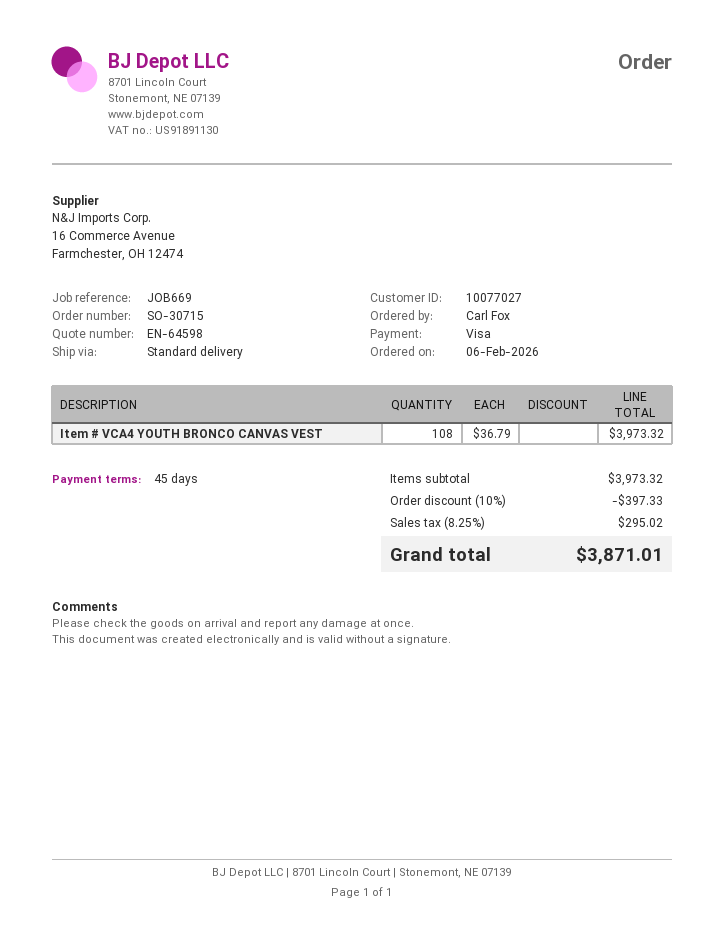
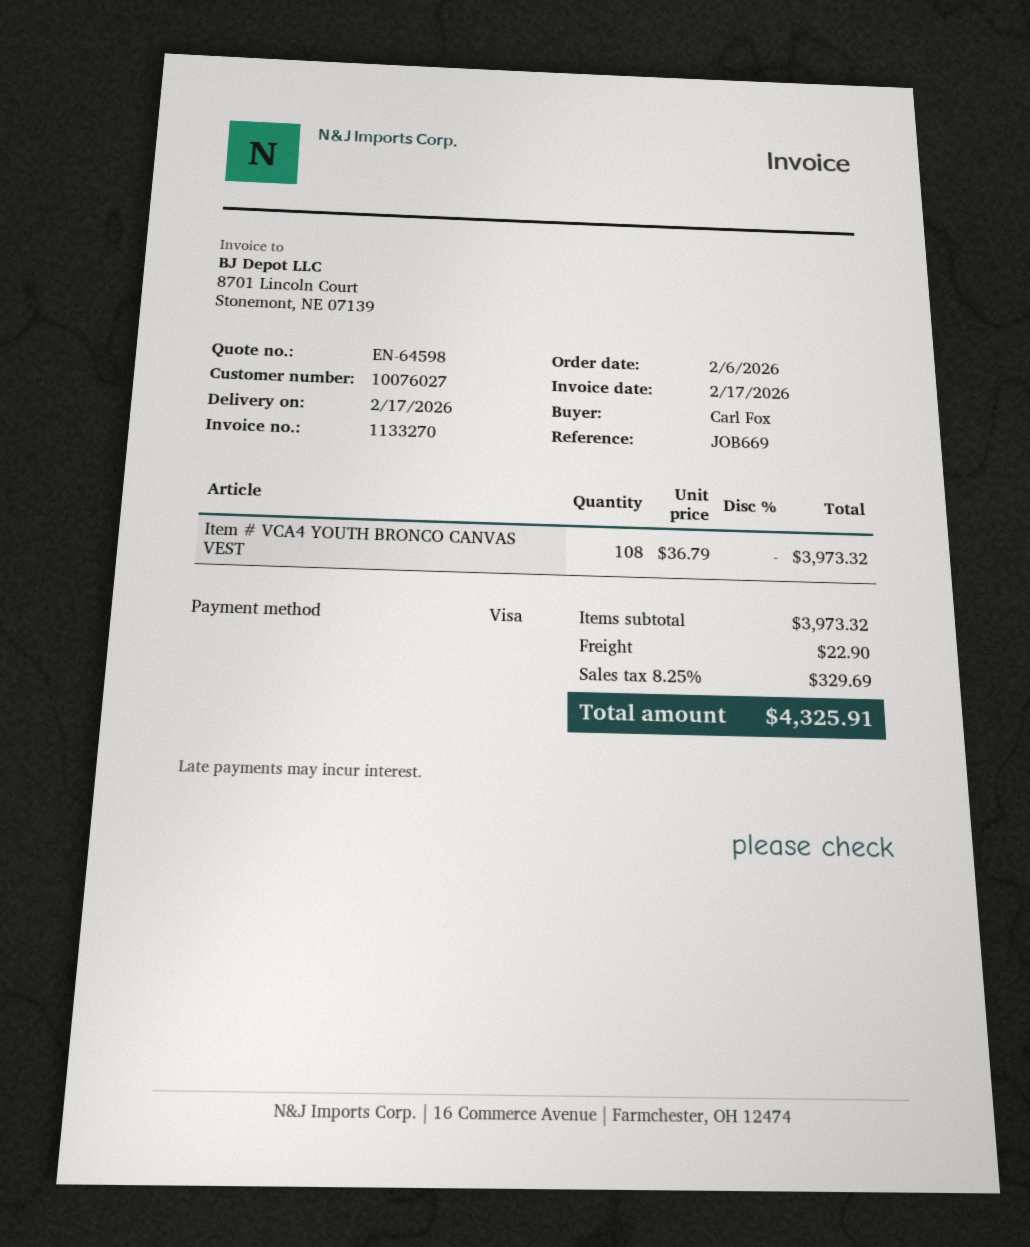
customer number: 10077027 -> 10076027
discount: 10% = 397.33 -> none
shipping: none -> 22.90
tax: 8.25% = 295.02 -> 8.25% = 329.69
total: 3871.01 -> 4325.91

